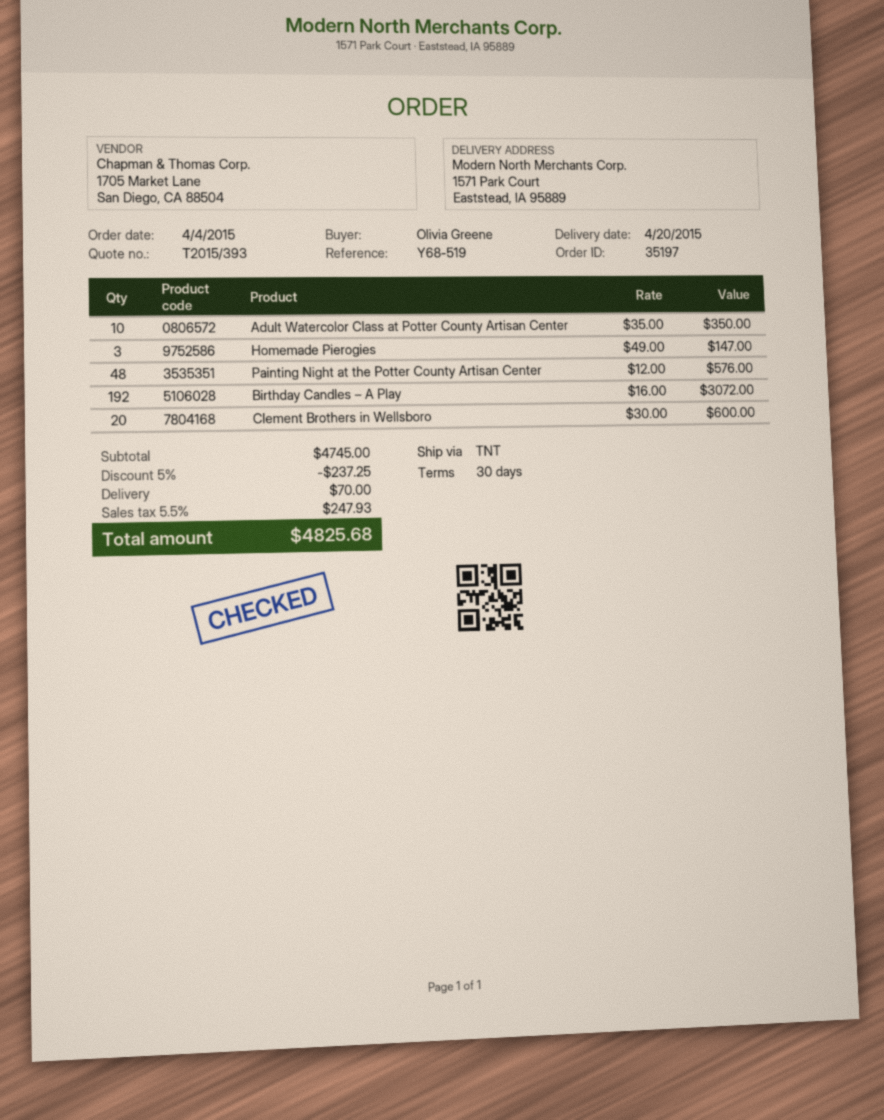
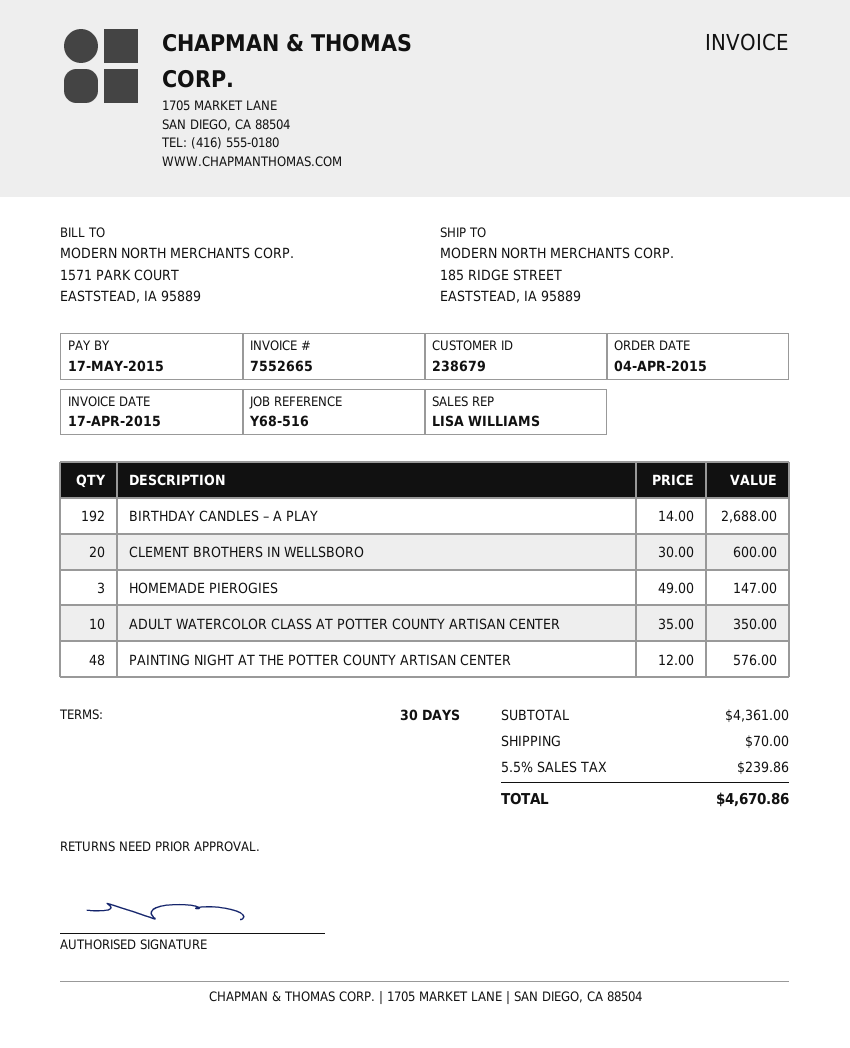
reference: Y68-519 -> Y68-516
ship to: 1571 Park Court, Eaststead, IA 95889 -> 185 RIDGE STREET, EASTSTEAD, IA 95889
Birthday Candles – A Play: 192 x 16.00 = 3072.00 -> 192 x 14.00 = 2688.00
subtotal: 4745.00 -> 4361.00
discount: 5% = 237.25 -> none
tax: 5.5% = 247.93 -> 5.5% = 239.86
total: 4825.68 -> 4670.86

